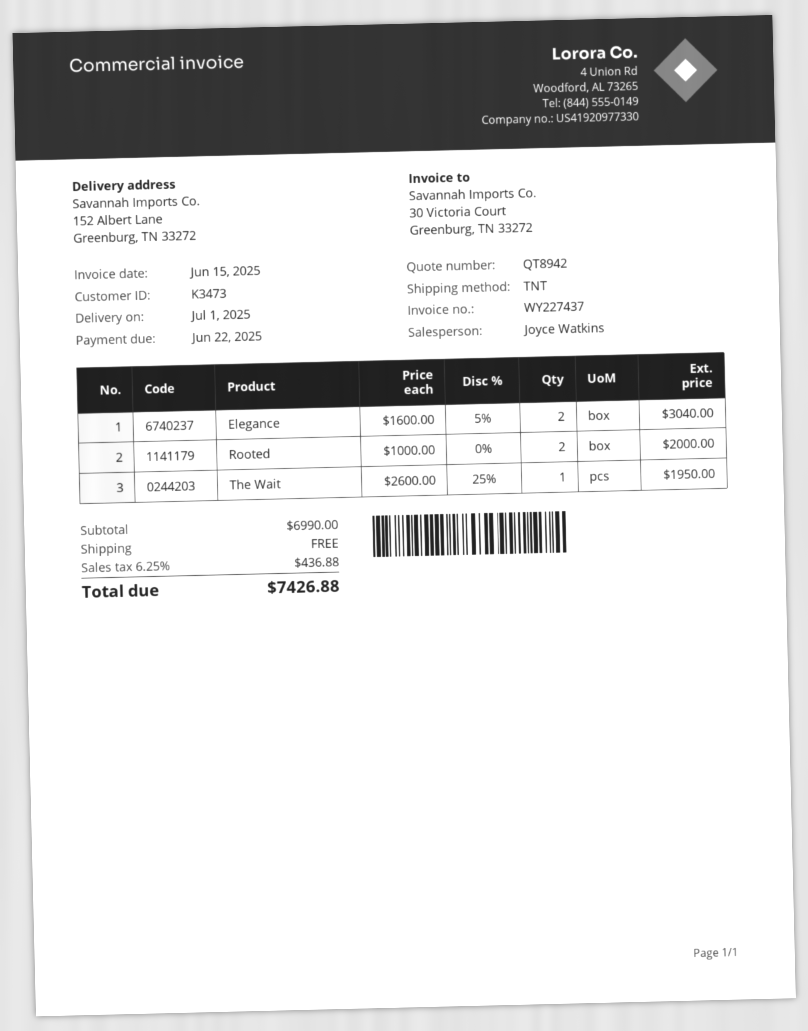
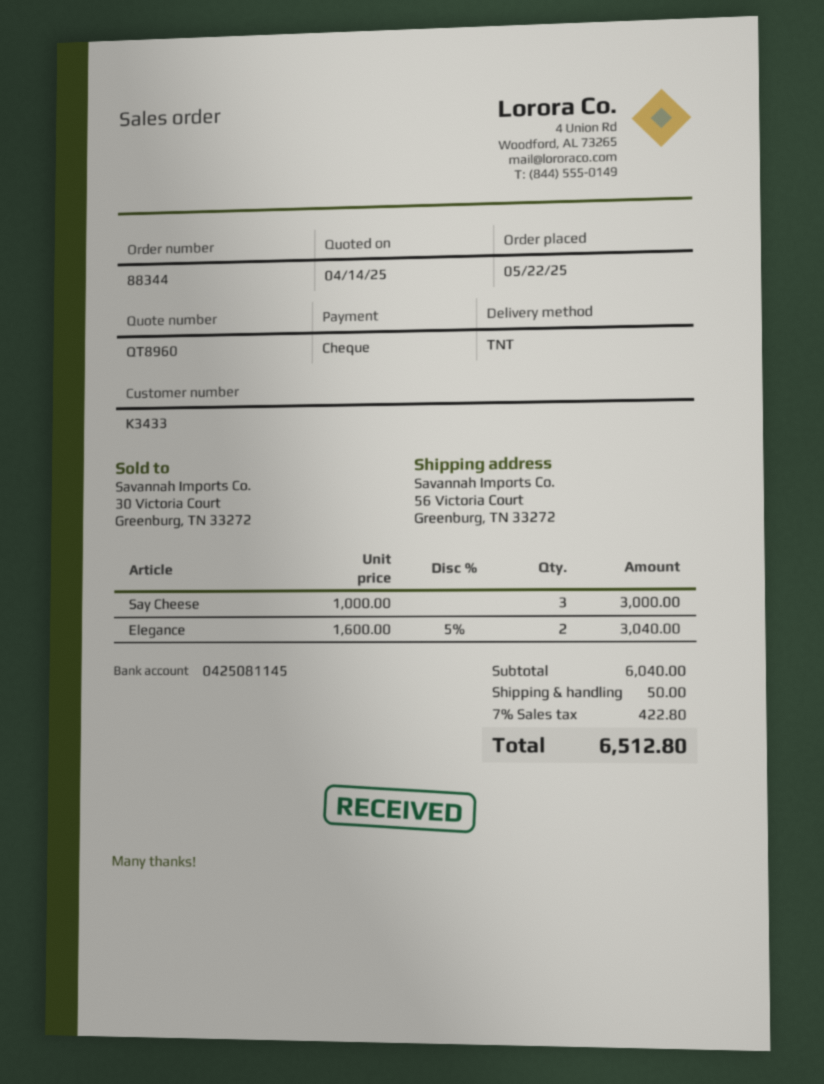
quote number: QT8942 -> QT8960
customer number: K3473 -> K3433
ship to: 152 Albert Lane, Greenburg, TN 33272 -> 56 Victoria Court, Greenburg, TN 33272
Rooted: 2 x 1000.00 = 2000.00 -> none
The Wait: 1 x 2600.00 - 25% = 1950.00 -> none
Say Cheese: none -> 3 x 1000.00 = 3000.00
subtotal: 6990.00 -> 6040.00
shipping: 0.00 -> 50.00
tax: 6.25% = 436.88 -> 7% = 422.80
total: 7426.88 -> 6512.80

